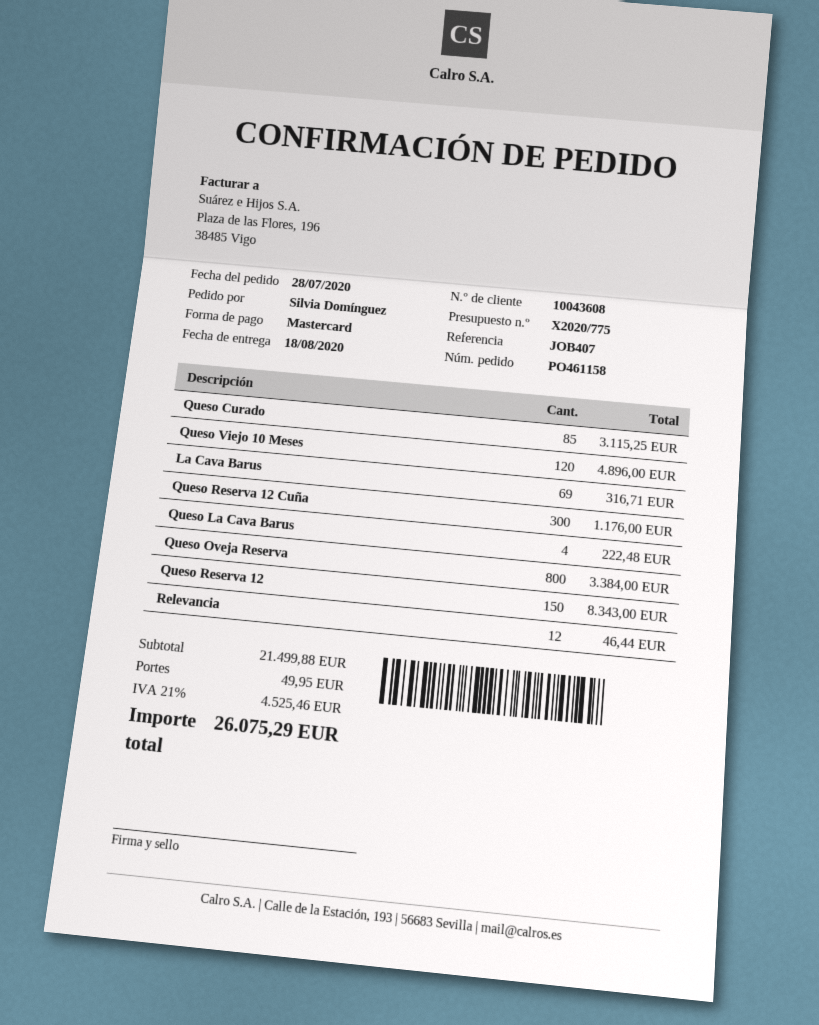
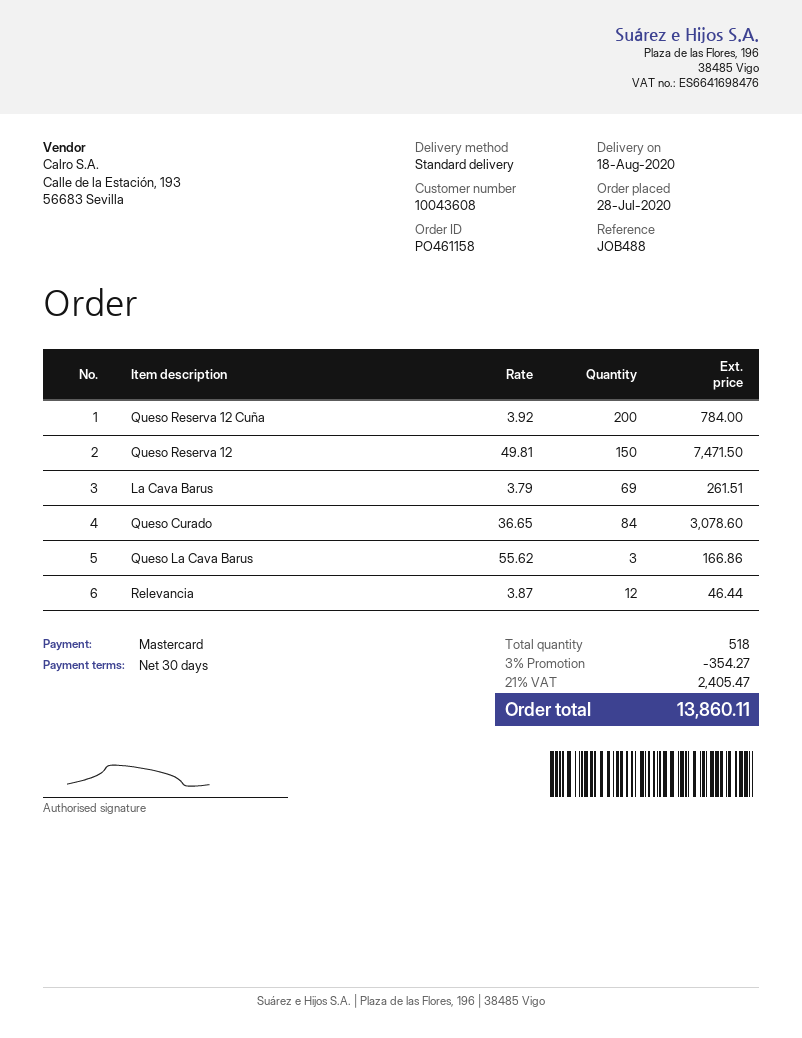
reference: JOB407 -> JOB488
Queso Curado: 85 for 3115.25 -> 84 for 3078.60
Queso Viejo 10 Meses: 120 for 4896.00 -> none
La Cava Barus: 69 for 316.71 -> 69 for 261.51
Queso Reserva 12 Cuña: 300 for 1176.00 -> 200 for 784.00
Queso La Cava Barus: 4 for 222.48 -> 3 for 166.86
Queso Oveja Reserva: 800 for 3384.00 -> none
Queso Reserva 12: 150 for 8343.00 -> 150 for 7471.50
discount: none -> 3% = 354.27
shipping: 49.95 -> none
tax: 21% = 4525.46 -> 21% = 2405.47
total: 26075.29 -> 13860.11

